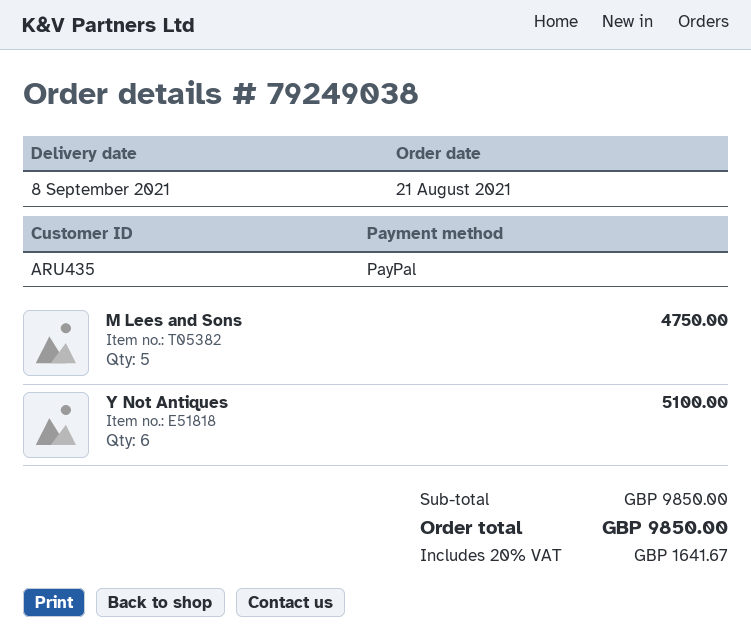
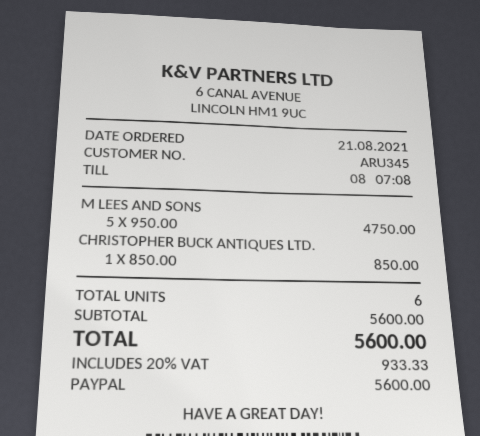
customer number: ARU435 -> ARU345
Y Not Antiques: 6 for 5100.00 -> none
CHRISTOPHER BUCK ANTIQUES LTD.: none -> 1 for 850.00
subtotal: 9850.00 -> 5600.00
tax: 20% = 1641.67 -> 20% = 933.33
total: 9850.00 -> 5600.00

